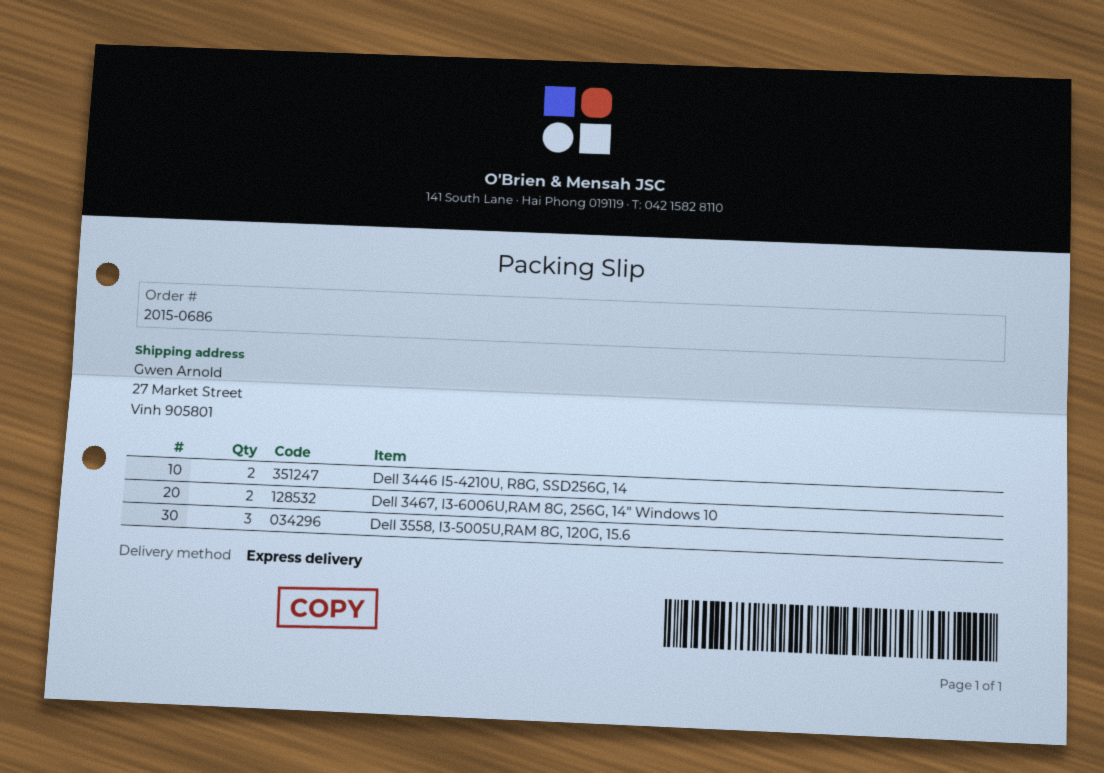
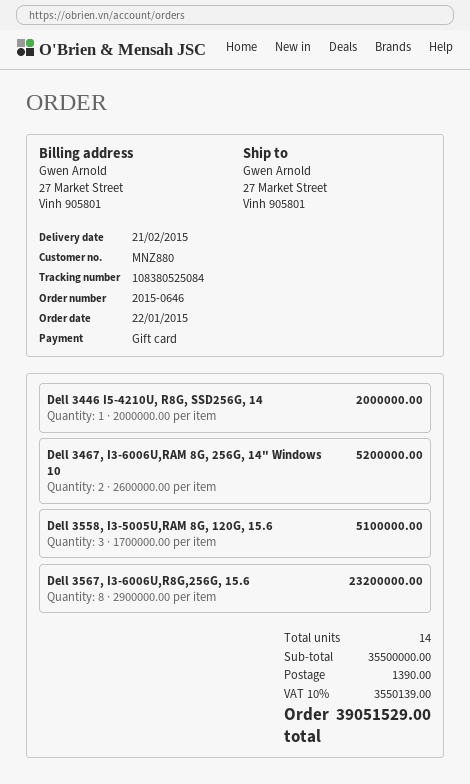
order number: 2015-0686 -> 2015-0646
Dell 3446 I5-4210U, R8G, SSD256G, 14: 2 -> 1
Dell 3567, I3-6006U,R8G,256G, 15.6: none -> 8

